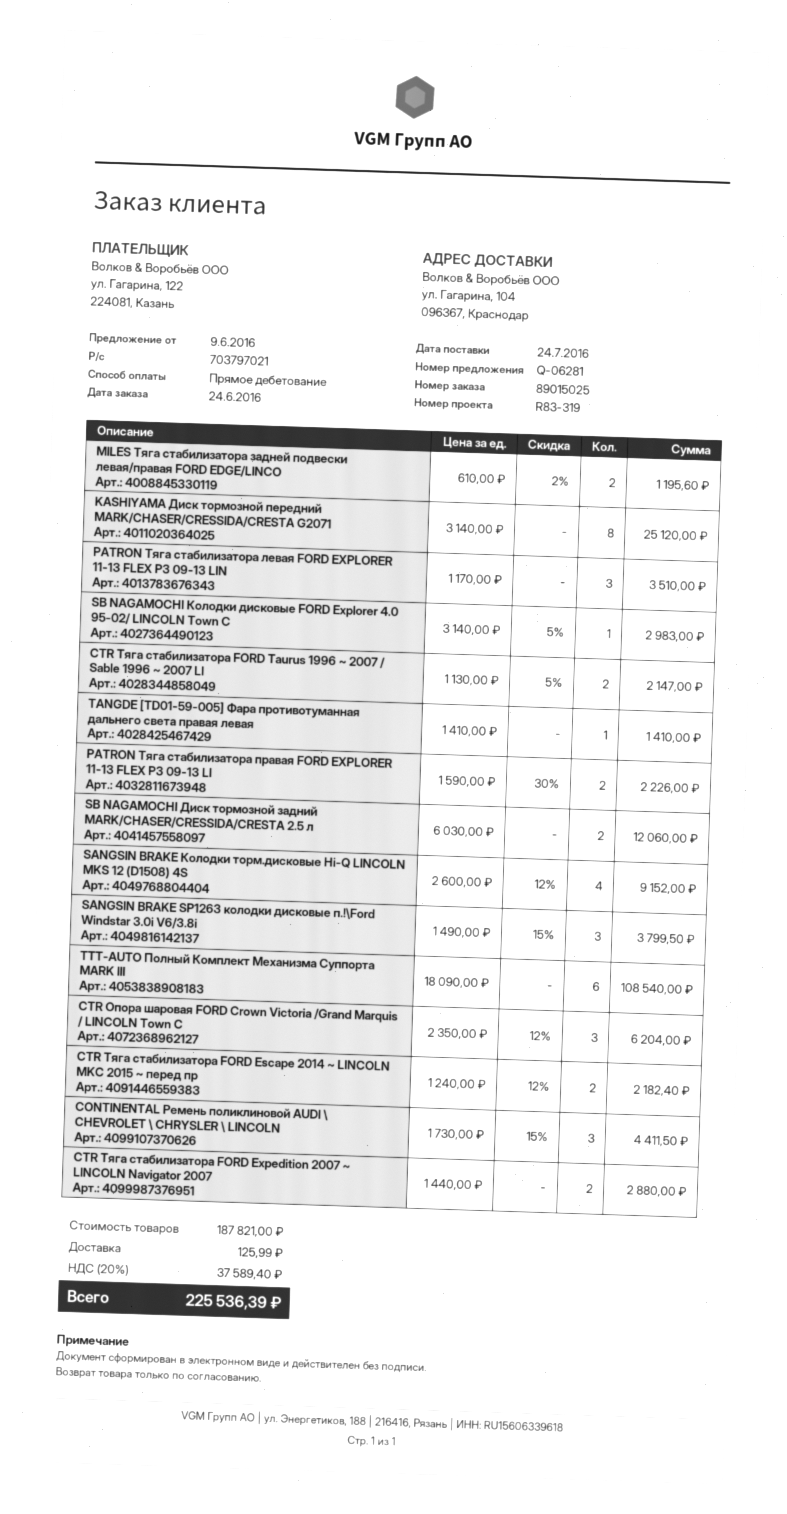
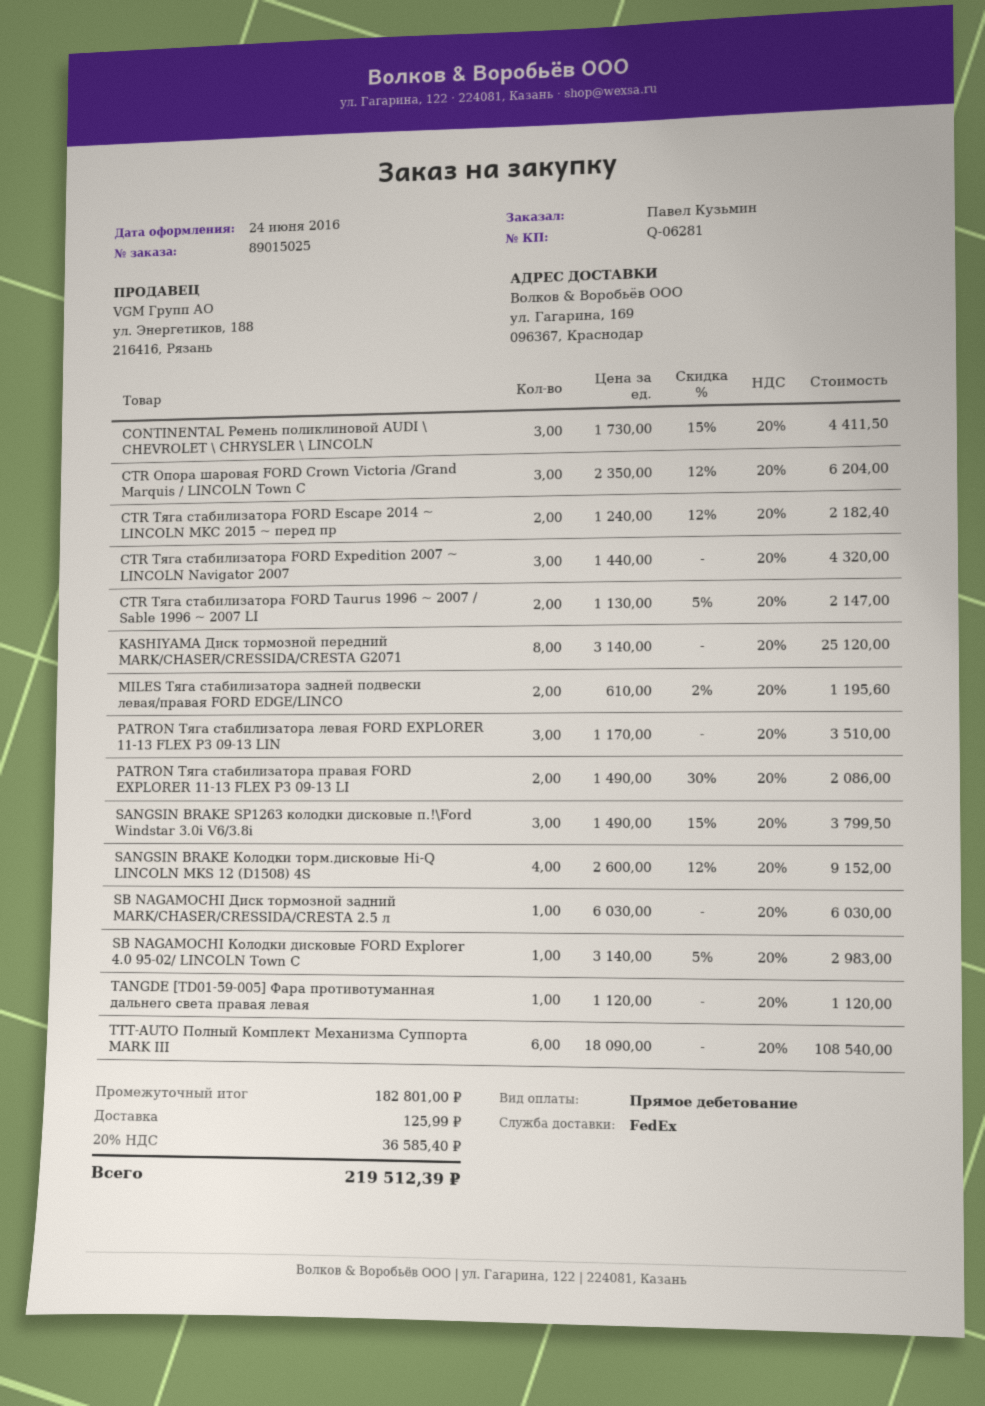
ship to: ул. Гагарина, 104, 096367, Краснодар -> ул. Гагарина, 169, 096367, Краснодар
TANGDE [TD01-59-005] Фара противотуманная дальнего света правая левая: 1 x 1410.00 = 1410.00 -> 1 x 1120.00 = 1120.00
PATRON Тяга стабилизатора правая FORD EXPLORER 11-13 FLEX P3 09-13 LI: 2 x 1590.00 - 30% = 2226.00 -> 2 x 1490.00 - 30% = 2086.00
SB NAGAMOCHI Диск тормозной задний MARK/CHASER/CRESSIDA/CRESTA 2.5 л: 2 x 6030.00 = 12060.00 -> 1 x 6030.00 = 6030.00
CTR Тяга стабилизатора FORD Expedition 2007 ~ LINCOLN Navigator 2007: 2 x 1440.00 = 2880.00 -> 3 x 1440.00 = 4320.00
subtotal: 187821.00 -> 182801.00
tax: 20% = 37589.40 -> 20% = 36585.40
total: 225536.39 -> 219512.39

